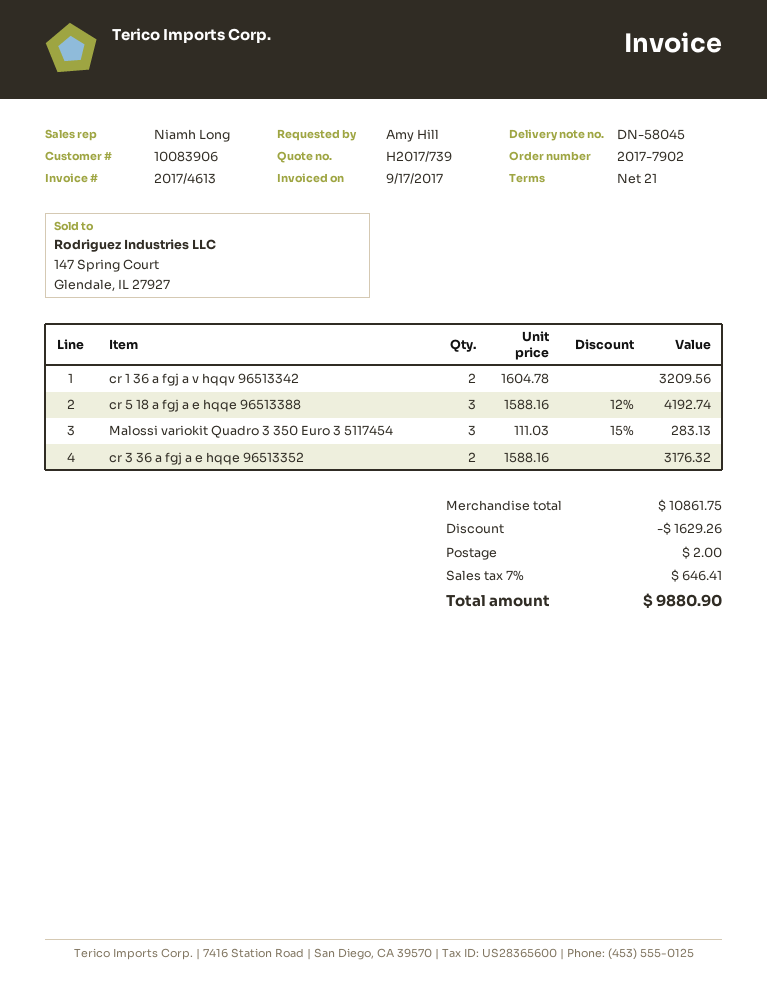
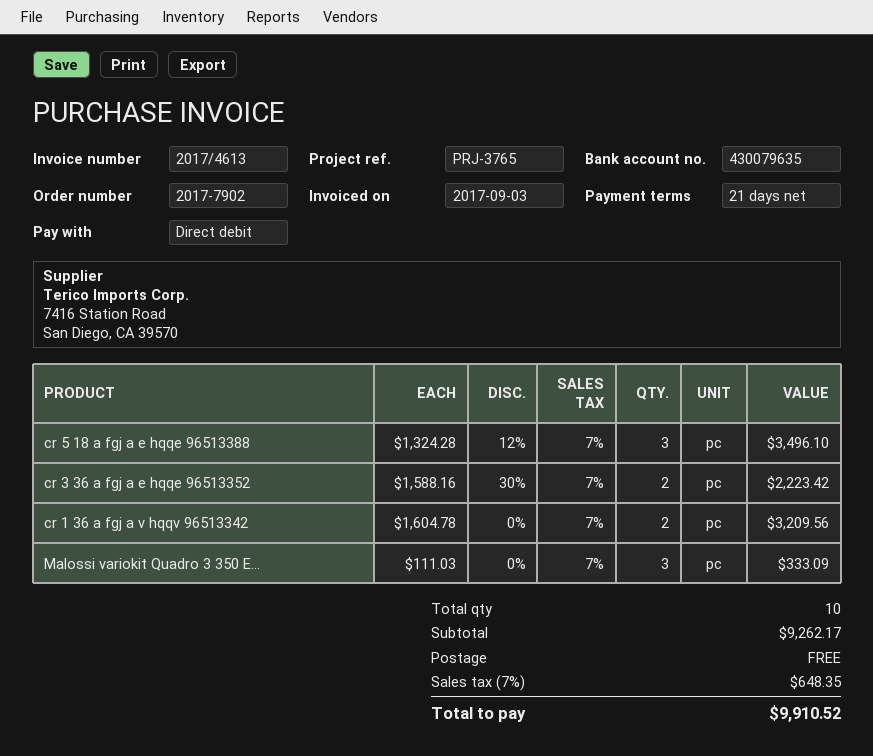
invoice date: 2017-09-17 -> 2017-09-03
cr 5 18 a fgj a e hqqe 96513388: 3 x 1588.16 - 12% = 4192.74 -> 3 x 1324.28 - 12% = 3496.10
Malossi variokit Quadro 3 350 Euro 3 5117454: 3 x 111.03 - 15% = 283.13 -> 3 x 111.03 = 333.09
cr 3 36 a fgj a e hqqe 96513352: 2 x 1588.16 = 3176.32 -> 2 x 1588.16 - 30% = 2223.42
subtotal: 10861.75 -> 9262.17
discount: 1629.26 -> none
shipping: 2.00 -> 0.00
tax: 7% = 646.41 -> 7% = 648.35
total: 9880.90 -> 9910.52

